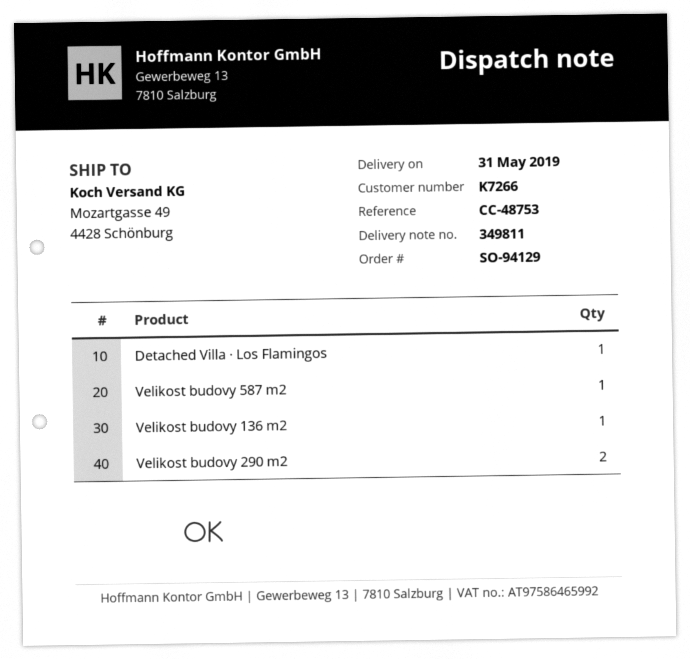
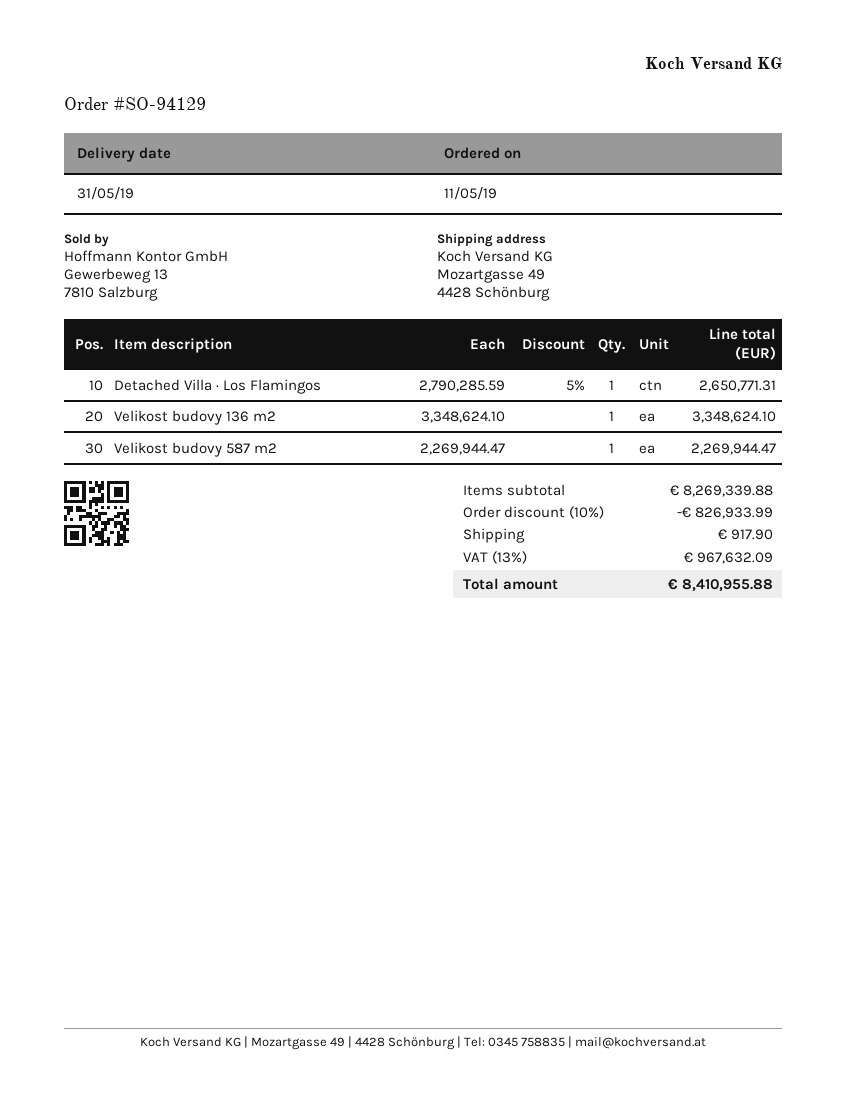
Velikost budovy 290 m2: 2 -> none

